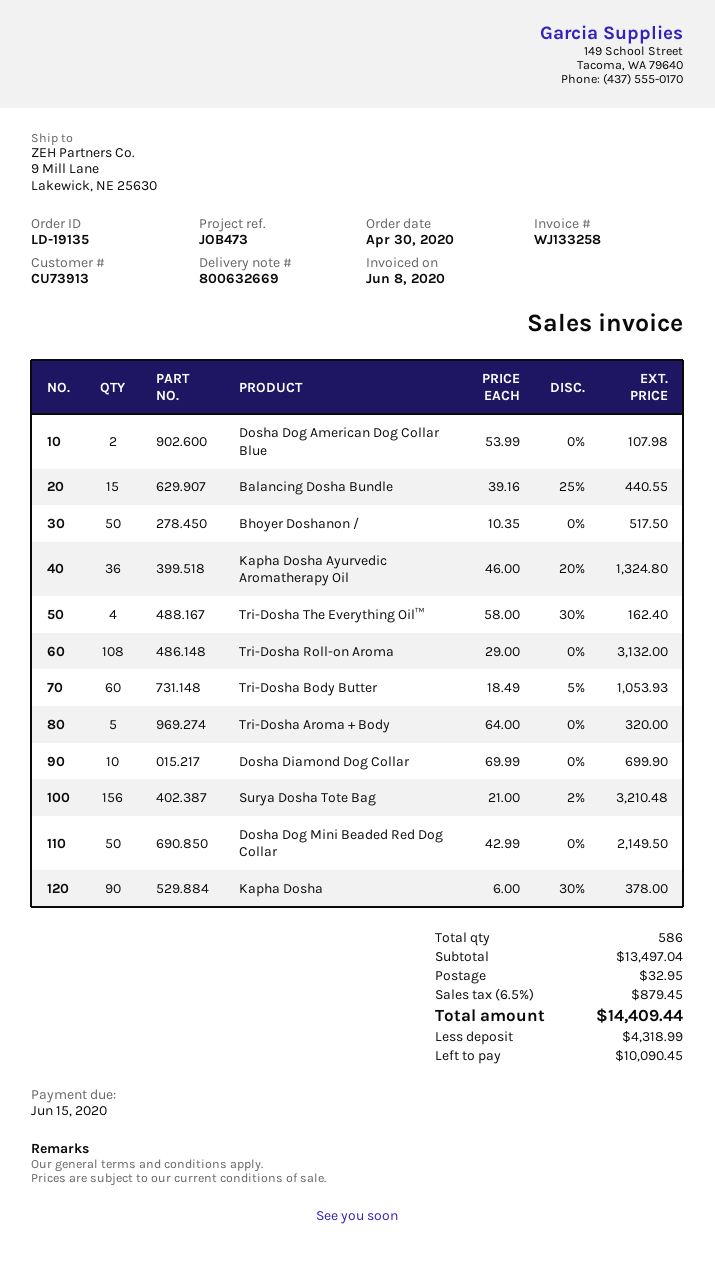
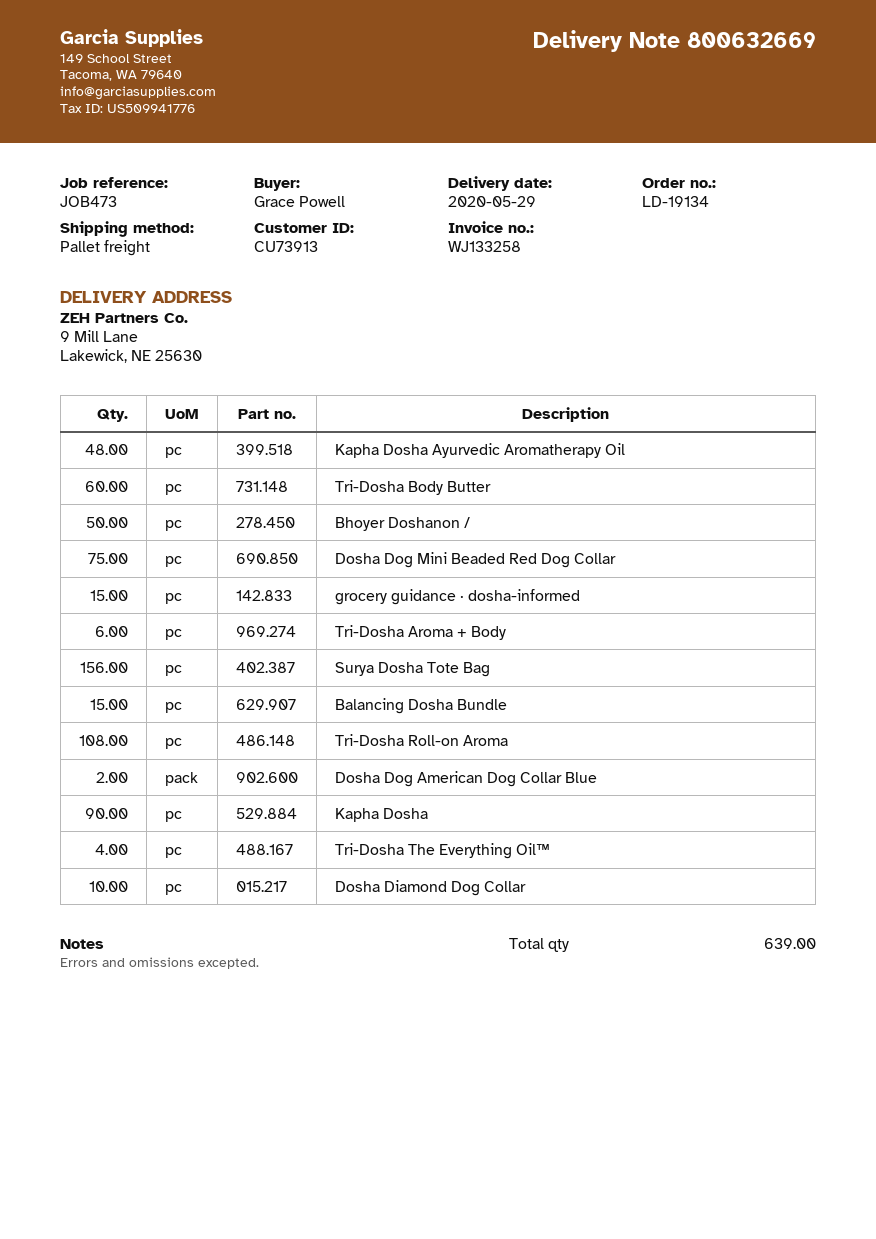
order number: LD-19135 -> LD-19134
Kapha Dosha Ayurvedic Aromatherapy Oil: 36 -> 48
Tri-Dosha Aroma + Body: 5 -> 6
Dosha Dog Mini Beaded Red Dog Collar: 50 -> 75
grocery guidance · dosha-informed: none -> 15
total quantity: 586 -> 639

